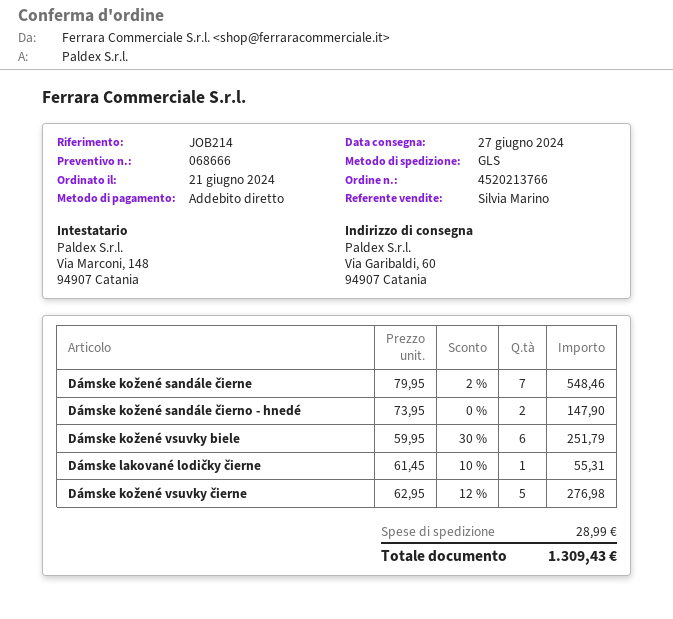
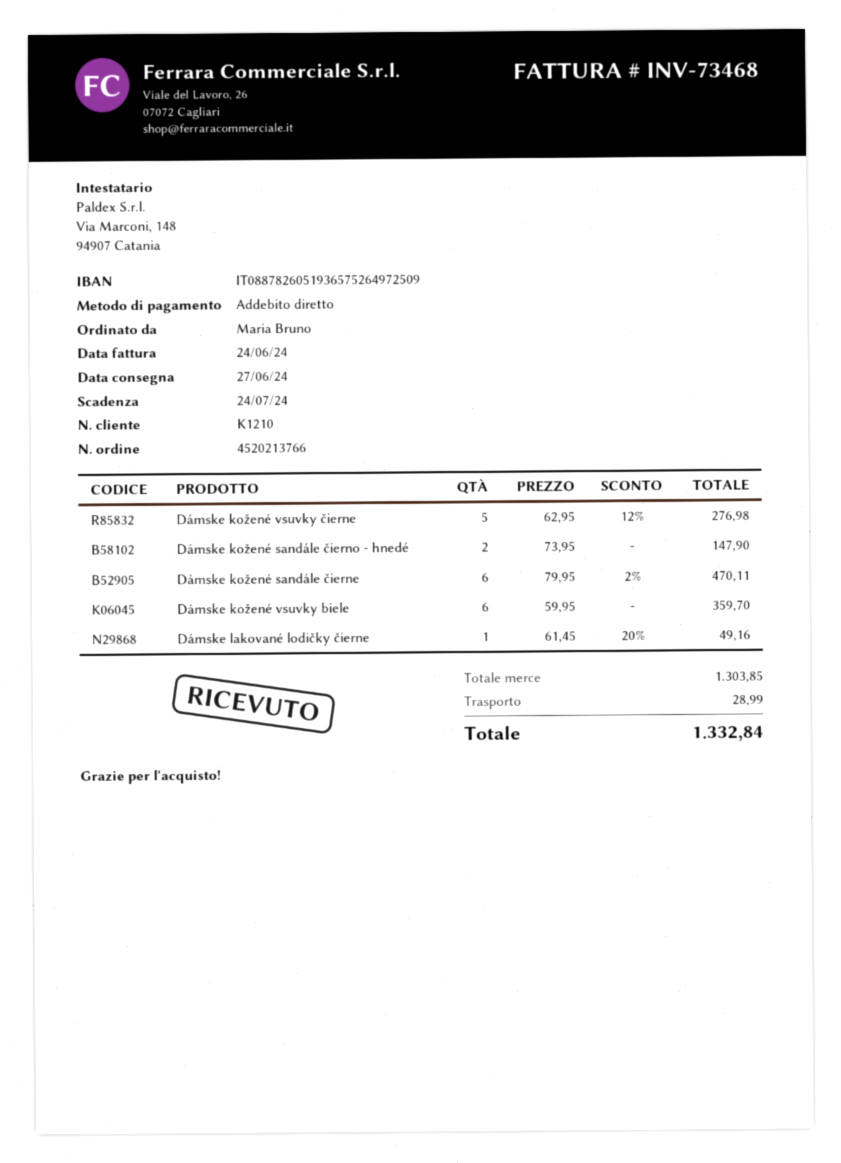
Dámske kožené sandále čierne: 7 x 79.95 - 2% = 548.46 -> 6 x 79.95 - 2% = 470.11
Dámske kožené vsuvky biele: 6 x 59.95 - 30% = 251.79 -> 6 x 59.95 = 359.70
Dámske lakované lodičky čierne: 1 x 61.45 - 10% = 55.31 -> 1 x 61.45 - 20% = 49.16
total: 1309.43 -> 1332.84

